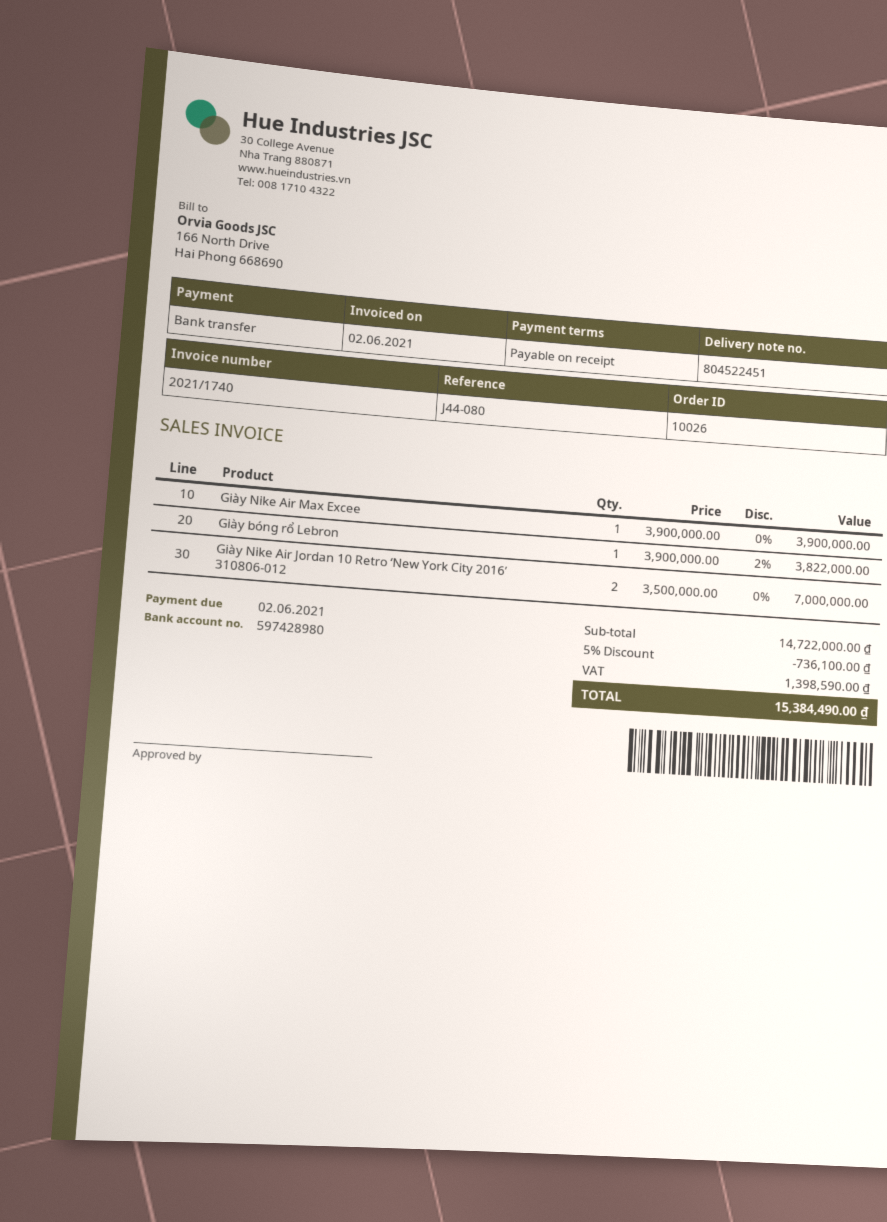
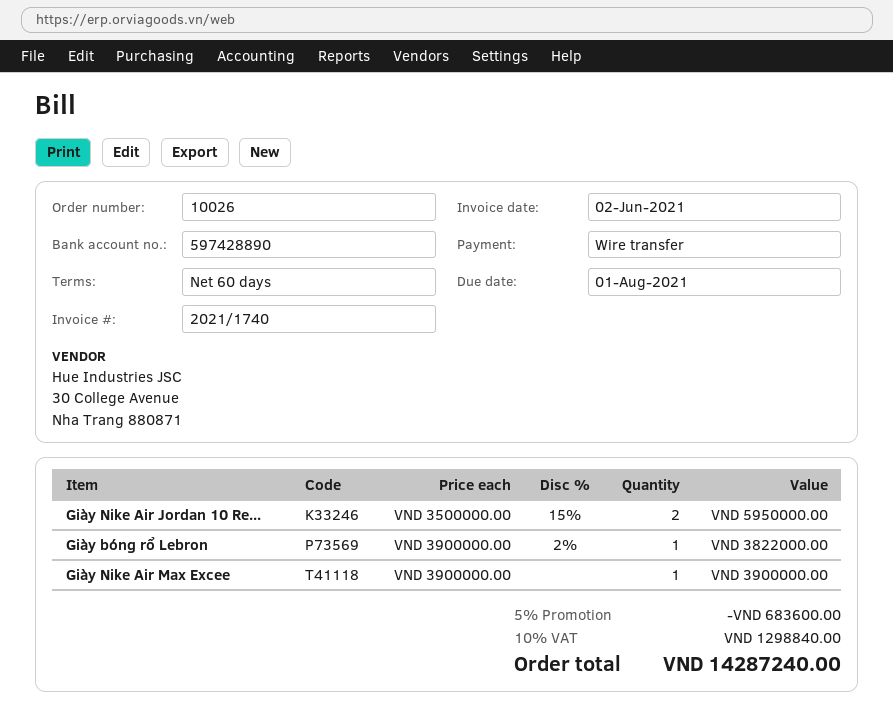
payment terms: on receipt -> 60 days
due date: 2021-06-02 -> 2021-08-01
bank account: 597428980 -> 597428890
Giày Nike Air Jordan 10 Retro ‘New York City 2016’ 310806-012: 2 x 3500000.00 = 7000000.00 -> 2 x 3500000.00 - 15% = 5950000.00
discount: 5% = 736100.00 -> 5% = 683600.00
tax: 1398590.00 -> 1298840.00
total: 15384490.00 -> 14287240.00

